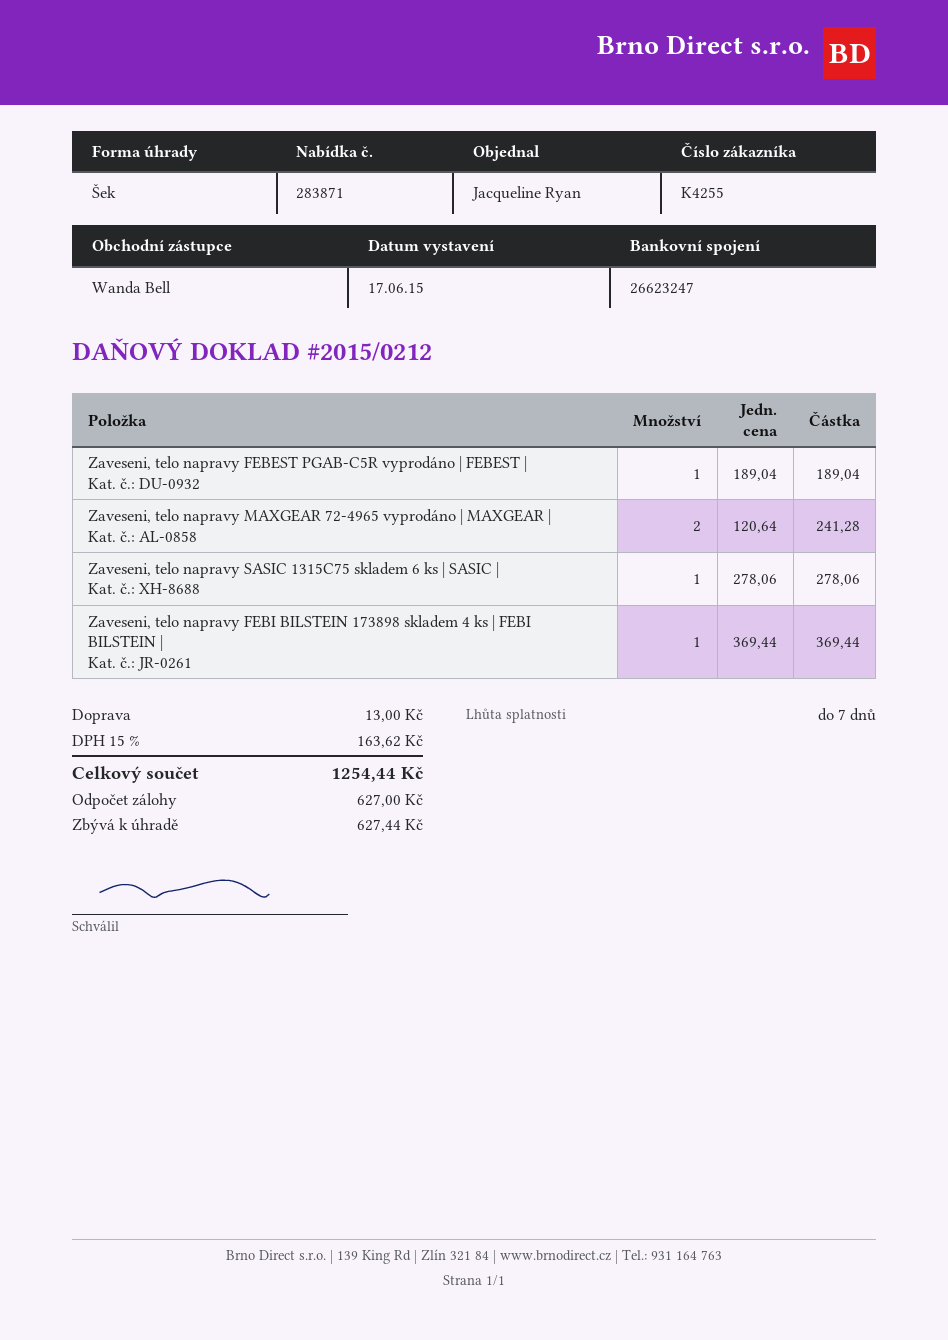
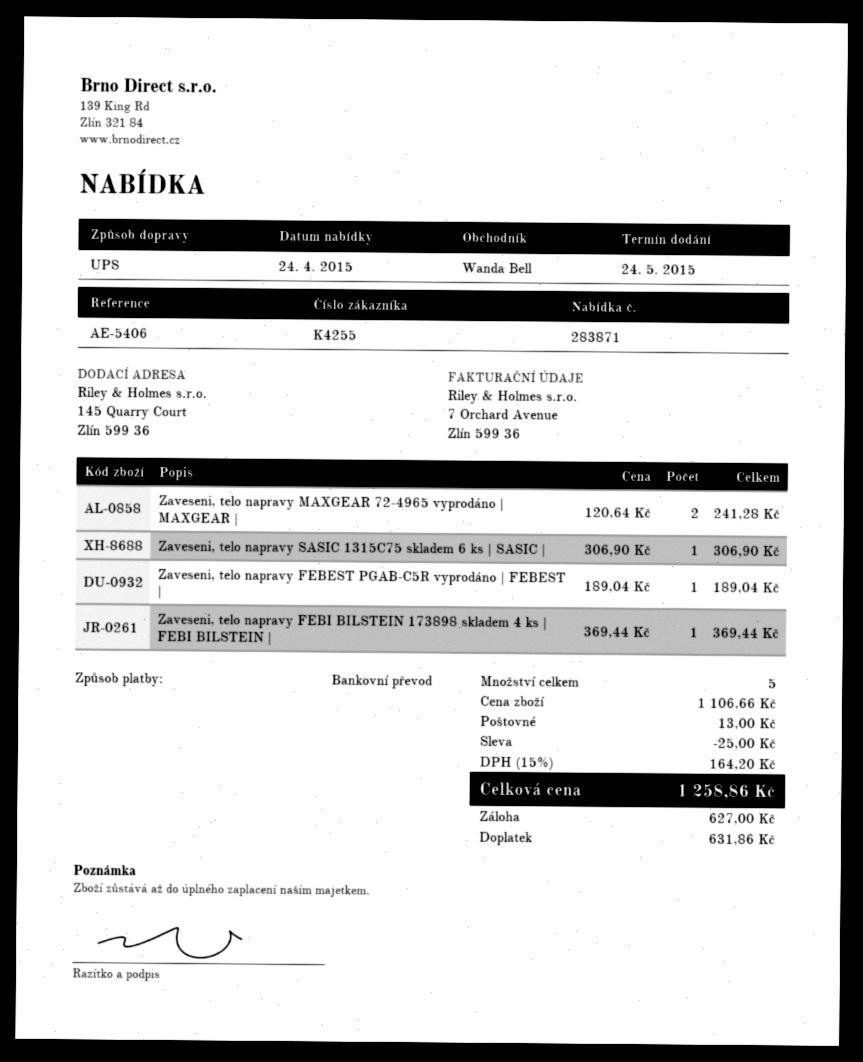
payment method: cheque -> bank transfer
Zaveseni, telo napravy SASIC 1315C75 skladem 6 ks | SASIC |: 1 x 278.06 = 278.06 -> 1 x 306.90 = 306.90
discount: none -> 25.00
tax: 15% = 163.62 -> 15% = 164.20
total: 1254.44 -> 1258.86
balance: 627.44 -> 631.86

